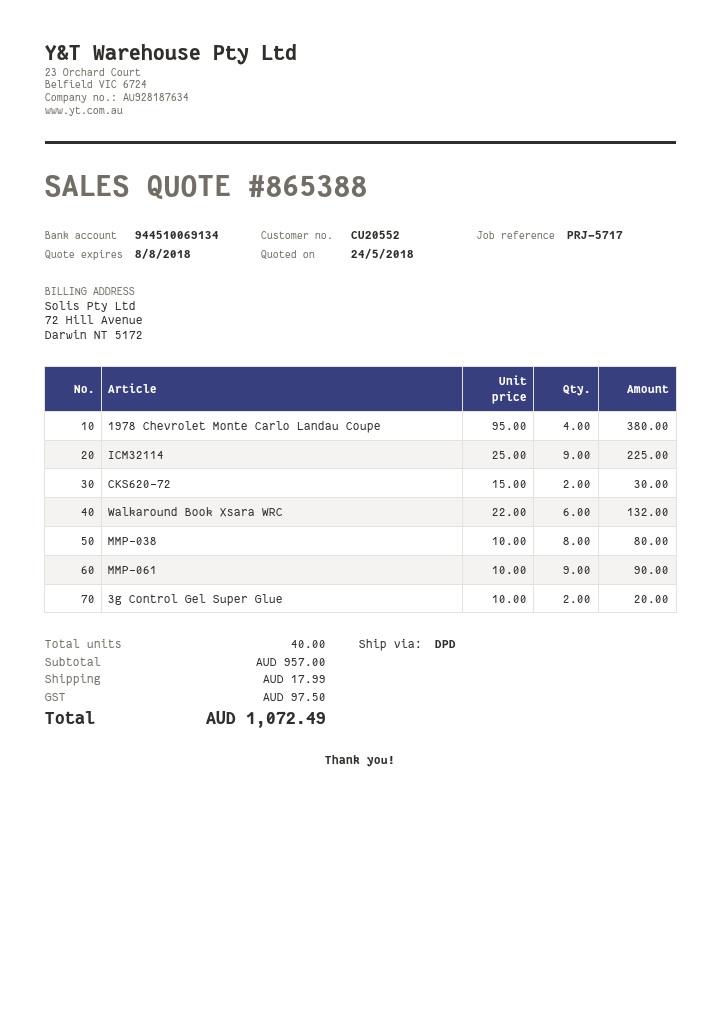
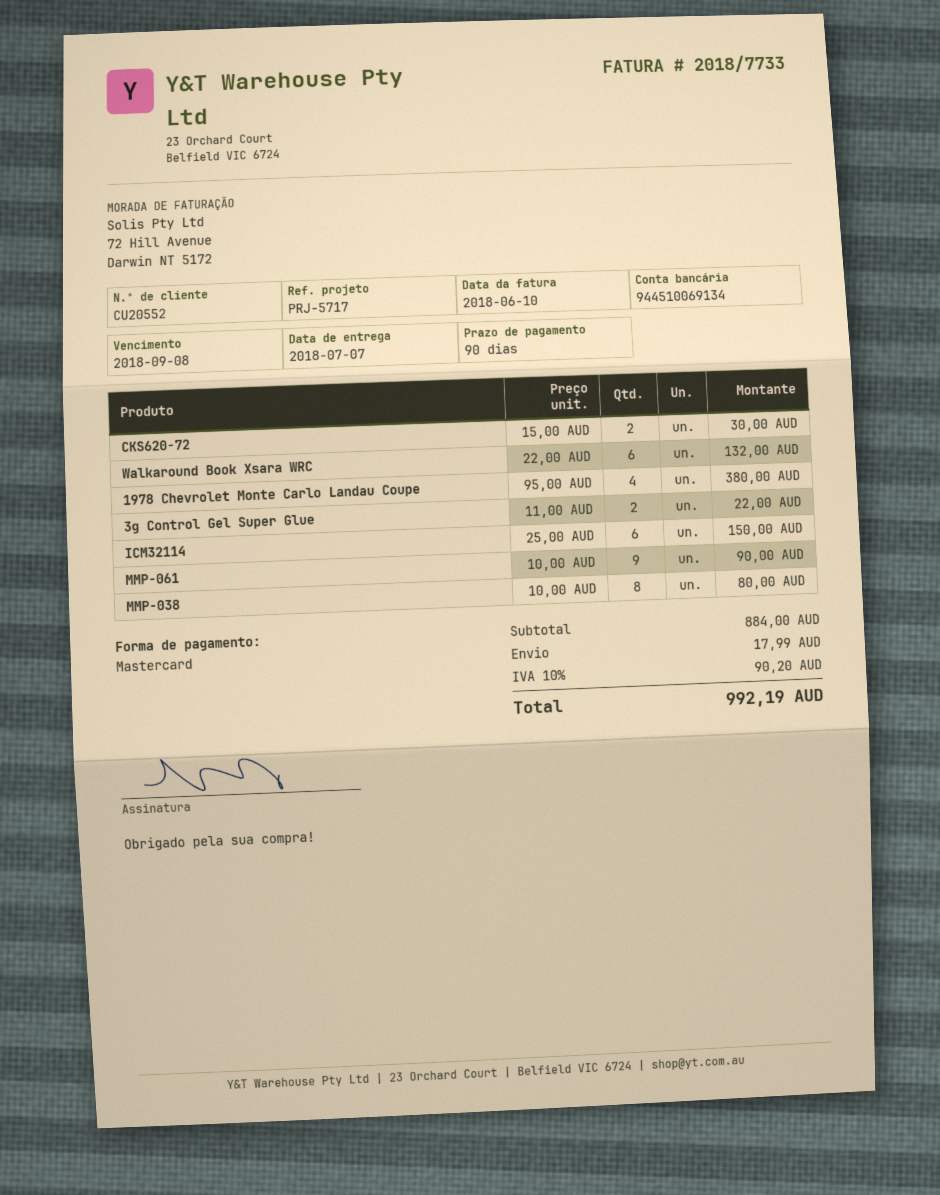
ICM32114: 9 x 25.00 = 225.00 -> 6 x 25.00 = 150.00
3g Control Gel Super Glue: 2 x 10.00 = 20.00 -> 2 x 11.00 = 22.00
subtotal: 957.00 -> 884.00
tax: 97.50 -> 90.20
total: 1072.49 -> 992.19

